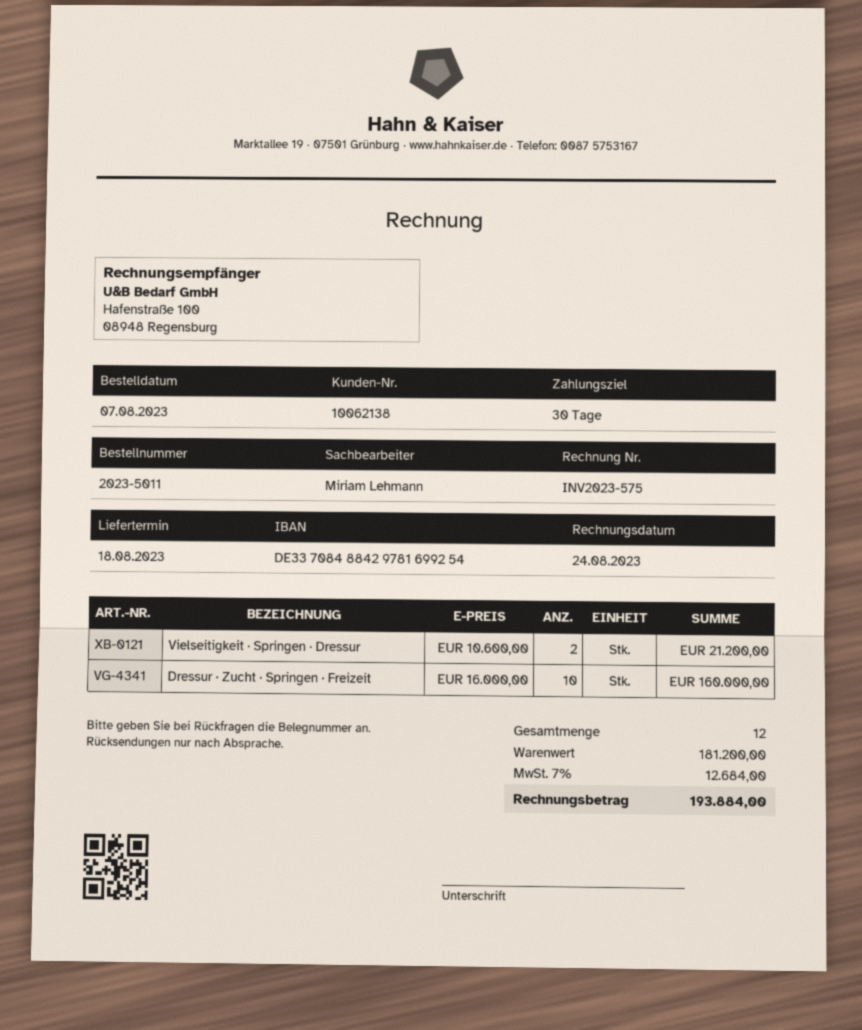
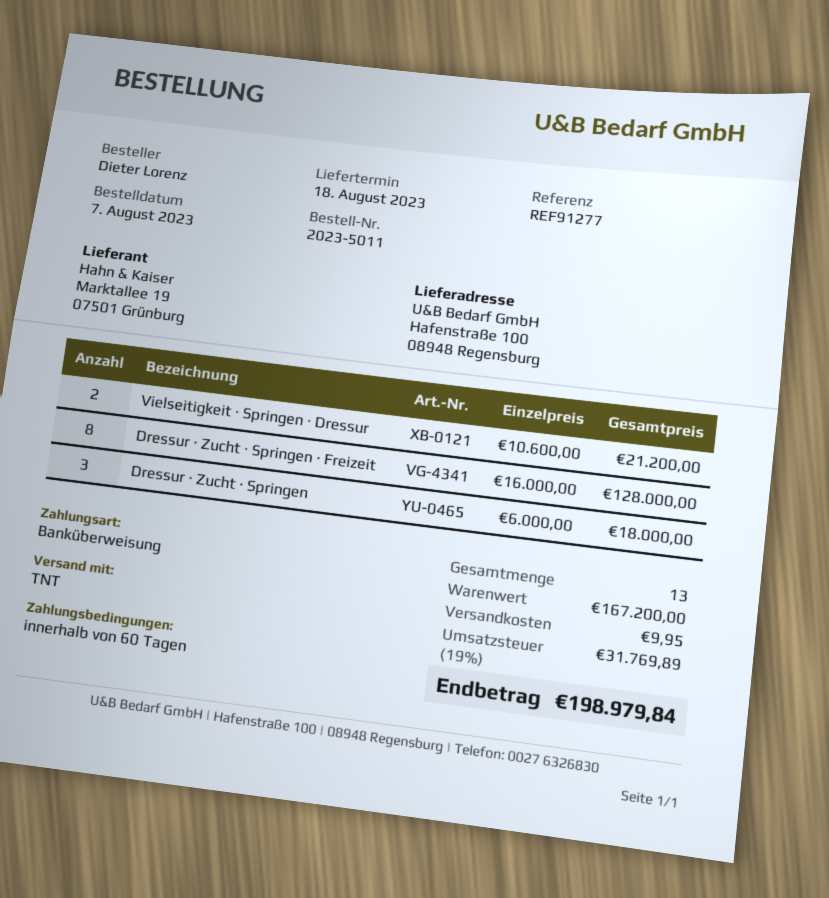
payment terms: 30 days -> 60 days
Dressur · Zucht · Springen · Freizeit: 10 x 16000.00 = 160000.00 -> 8 x 16000.00 = 128000.00
Dressur · Zucht · Springen: none -> 3 x 6000.00 = 18000.00
total quantity: 12 -> 13
subtotal: 181200.00 -> 167200.00
shipping: none -> 9.95
tax: 7% = 12684.00 -> 19% = 31769.89
total: 193884.00 -> 198979.84

